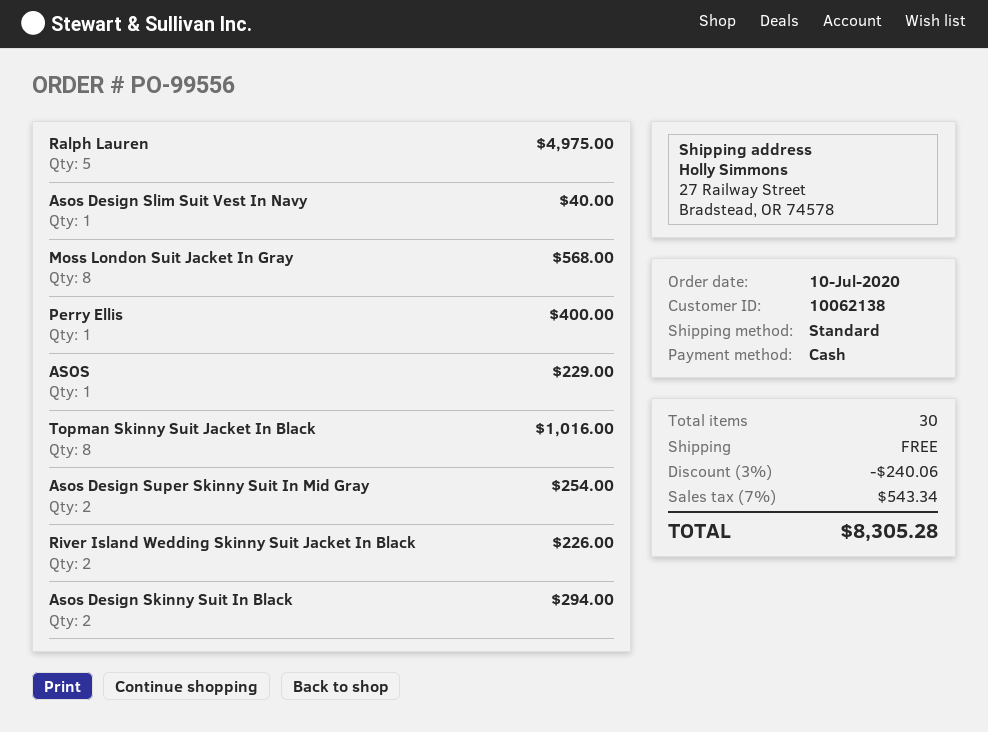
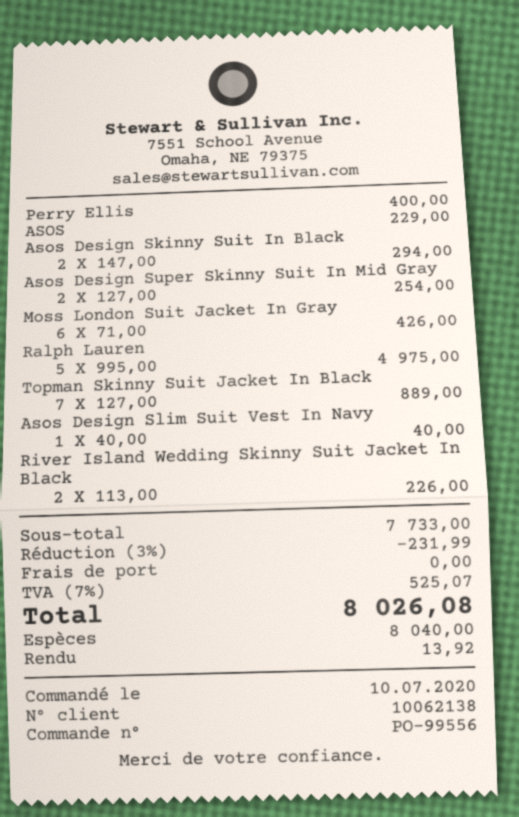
Moss London Suit Jacket In Gray: 8 for 568.00 -> 6 for 426.00
Topman Skinny Suit Jacket In Black: 8 for 1016.00 -> 7 for 889.00
discount: 3% = 240.06 -> 3% = 231.99
tax: 7% = 543.34 -> 7% = 525.07
total: 8305.28 -> 8026.08

